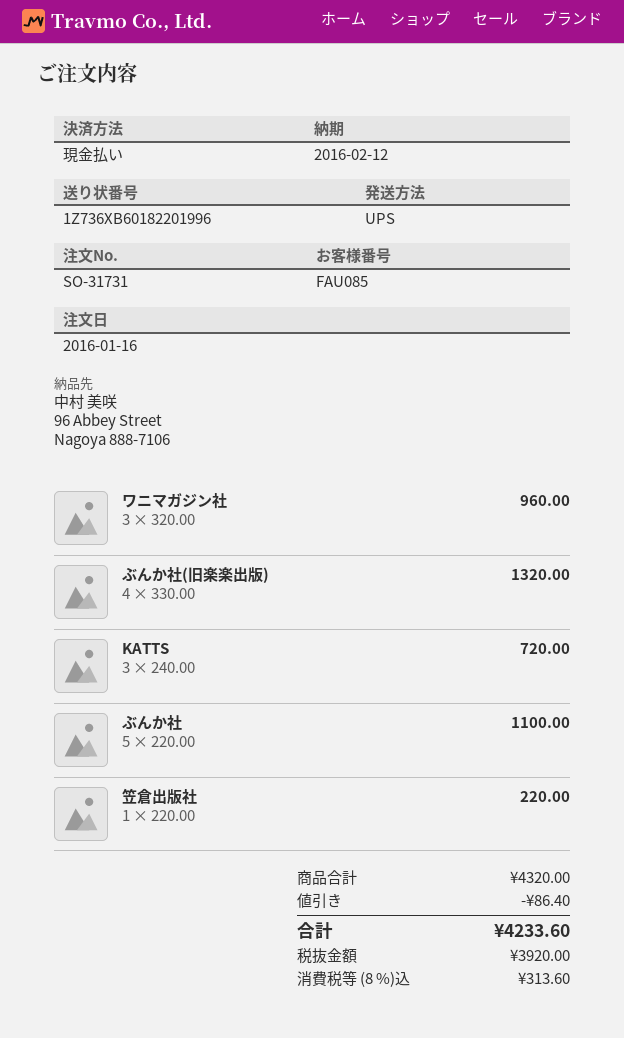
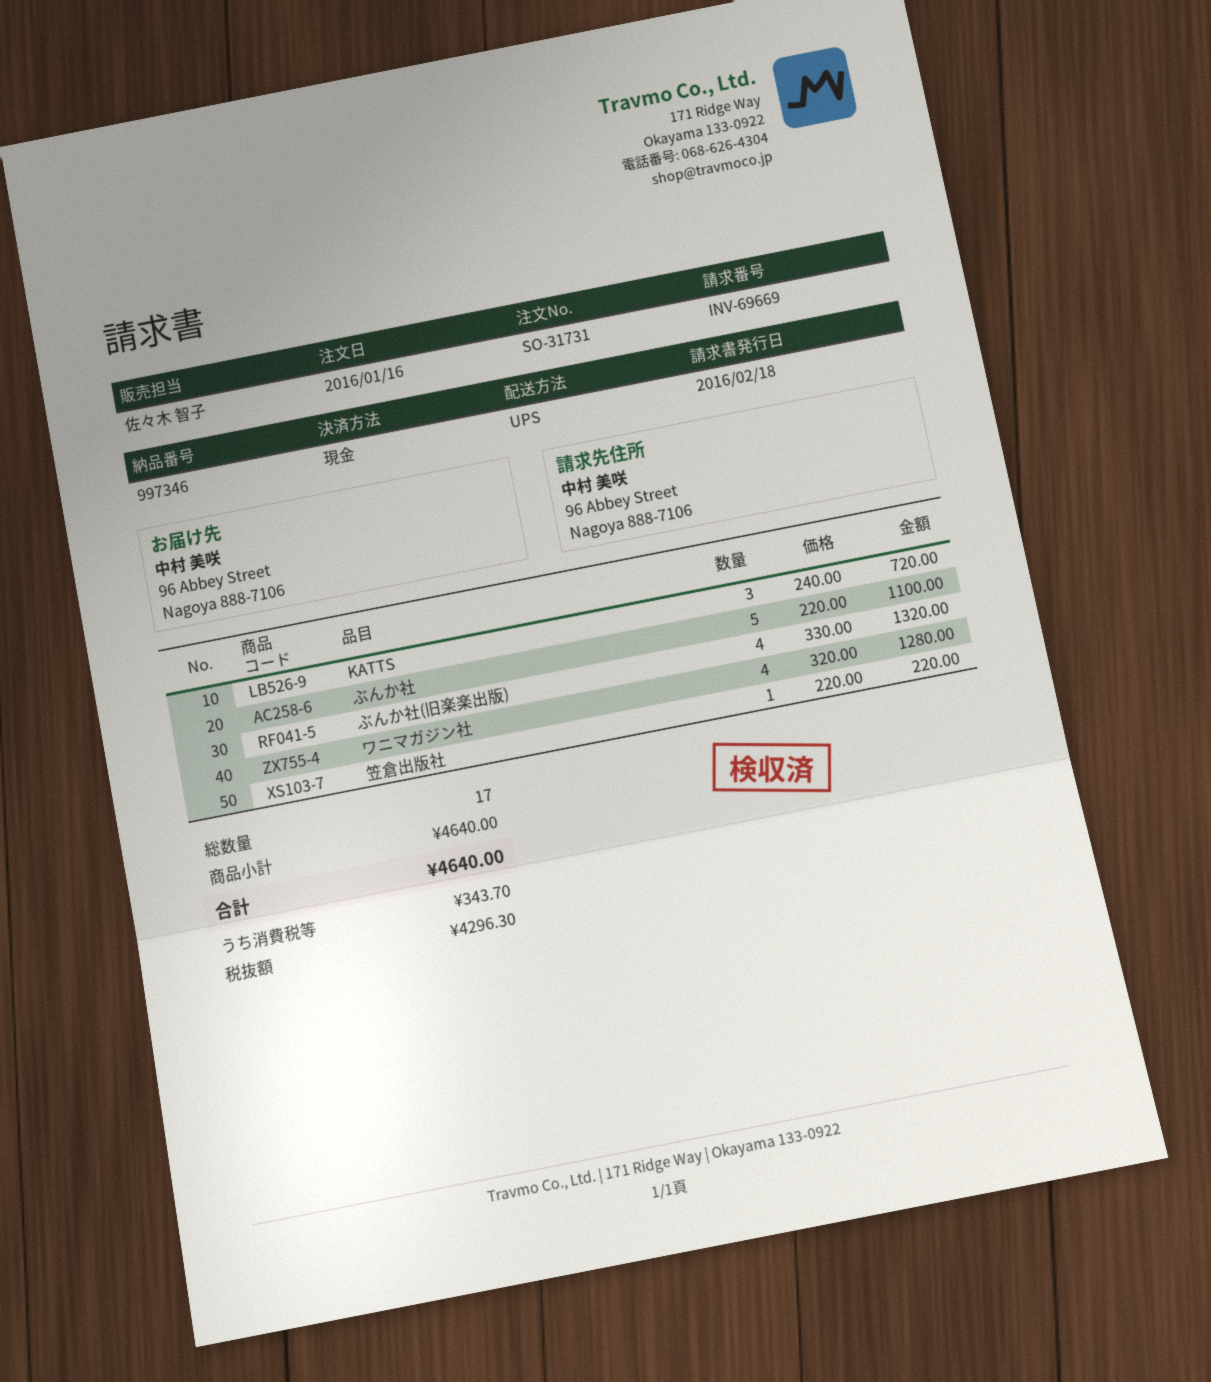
ワニマガジン社: 3 x 320.00 = 960.00 -> 4 x 320.00 = 1280.00
subtotal: 4320.00 -> 4640.00
discount: 86.40 -> none
net: 3920.00 -> 4296.30
tax: 313.60 -> 343.70
total: 4233.60 -> 4640.00

